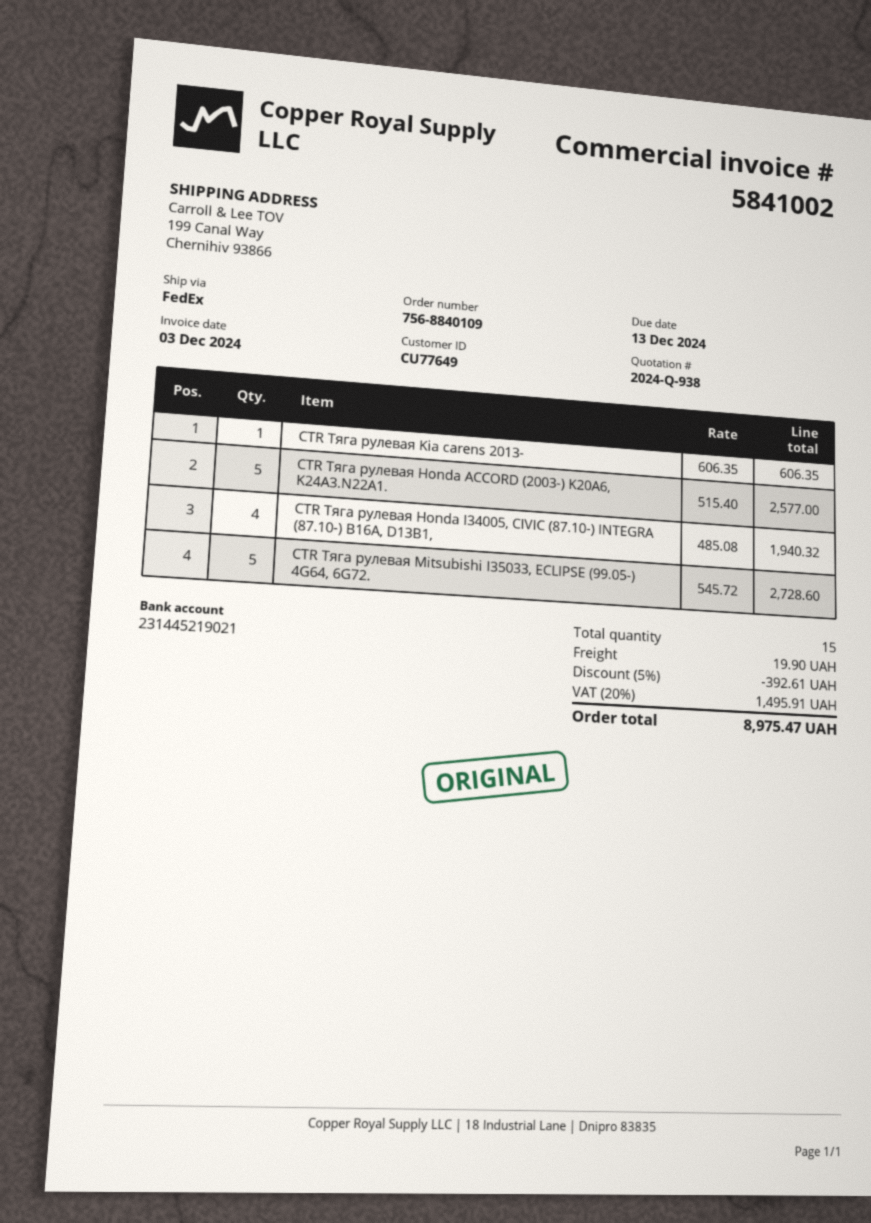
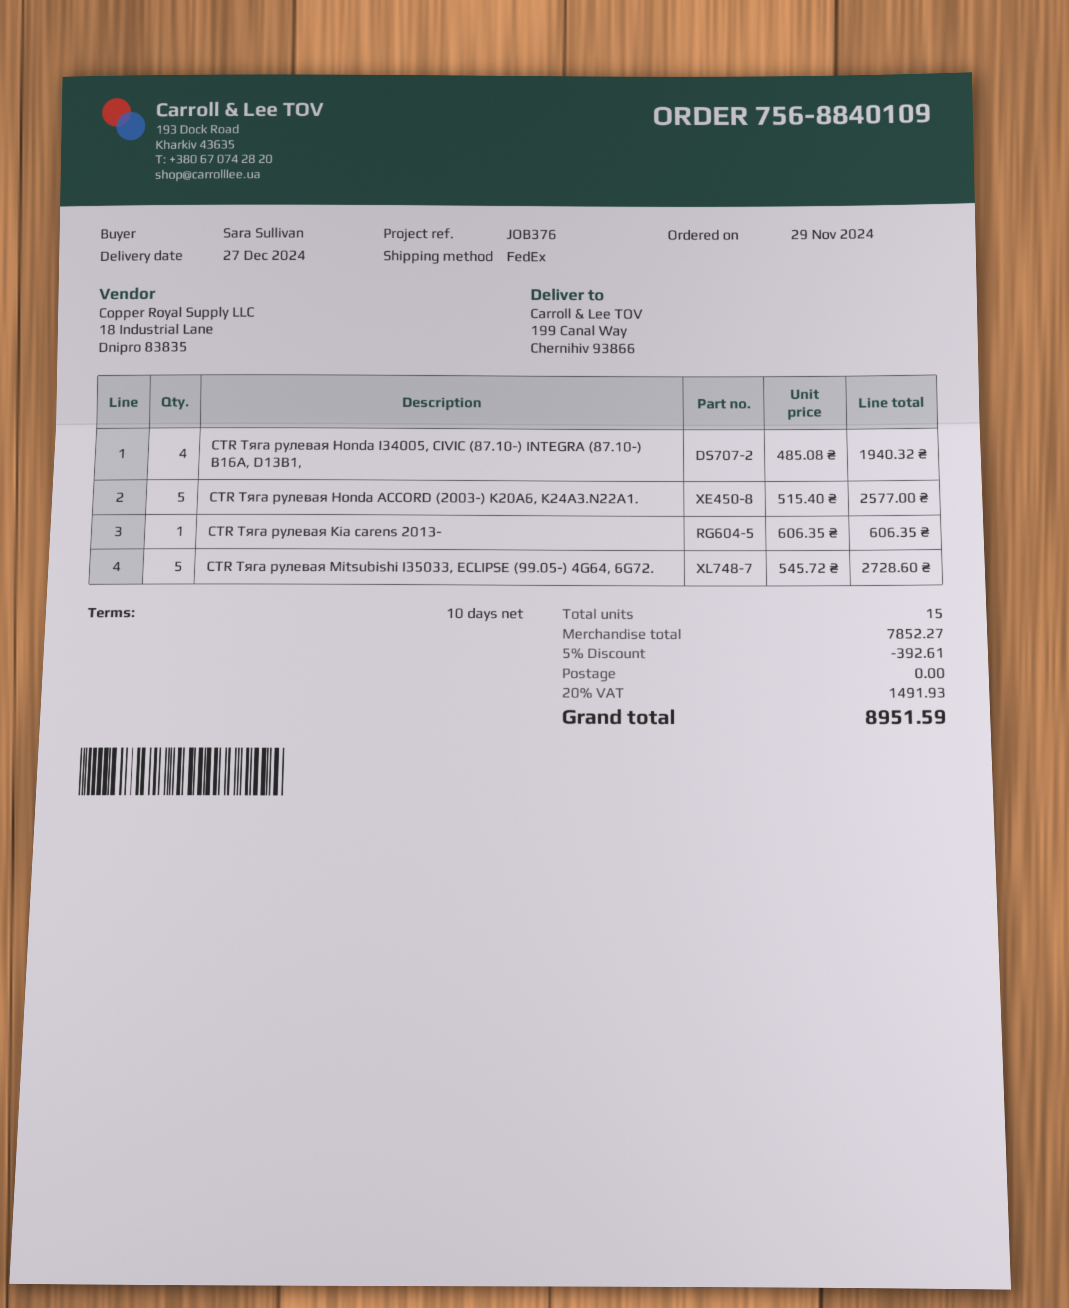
shipping: 19.90 -> 0.00
tax: 20% = 1495.91 -> 20% = 1491.93
total: 8975.47 -> 8951.59

